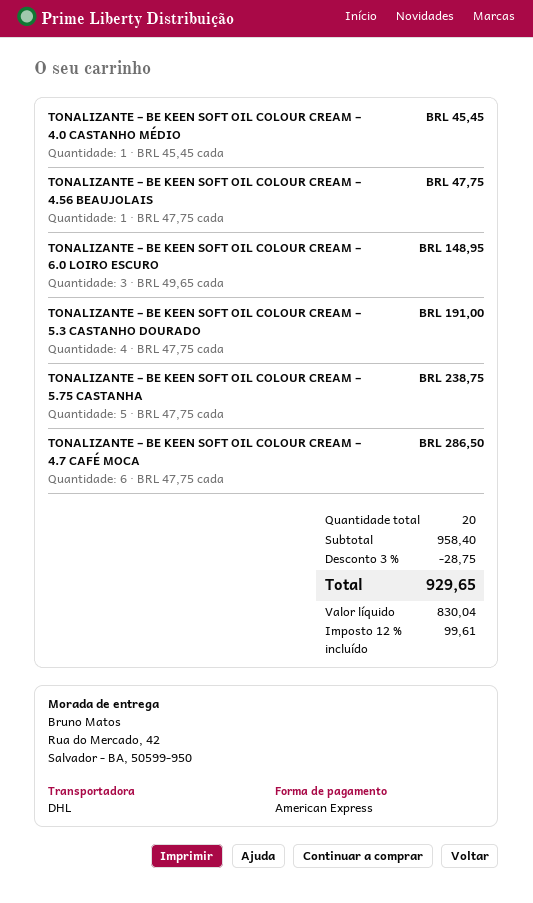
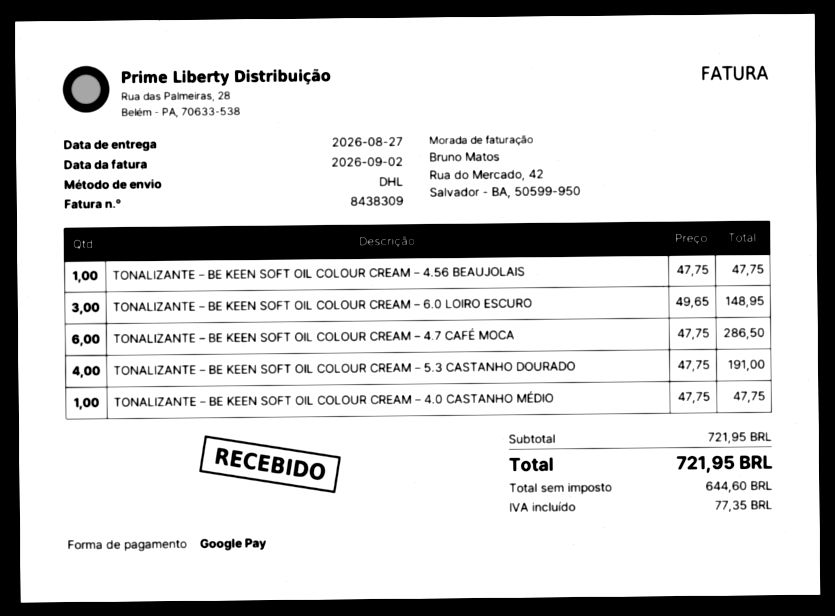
payment method: American Express -> Google Pay
TONALIZANTE – BE KEEN SOFT OIL COLOUR CREAM – 4.0 CASTANHO MÉDIO: 1 x 45.45 = 45.45 -> 1 x 47.75 = 47.75
TONALIZANTE – BE KEEN SOFT OIL COLOUR CREAM – 5.75 CASTANHA: 5 x 47.75 = 238.75 -> none
subtotal: 958.40 -> 721.95
discount: 3% = 28.75 -> none
net: 830.04 -> 644.60
tax: 99.61 -> 77.35
total: 929.65 -> 721.95

